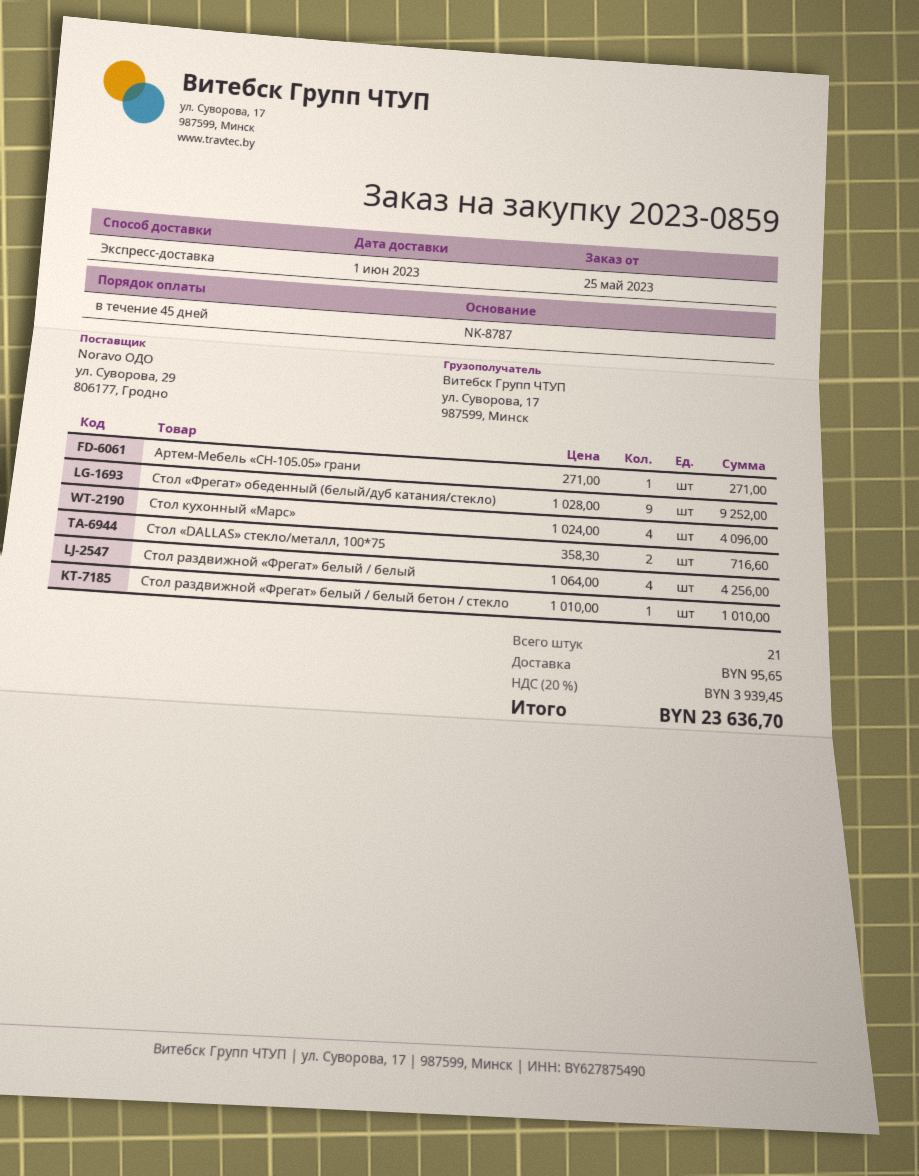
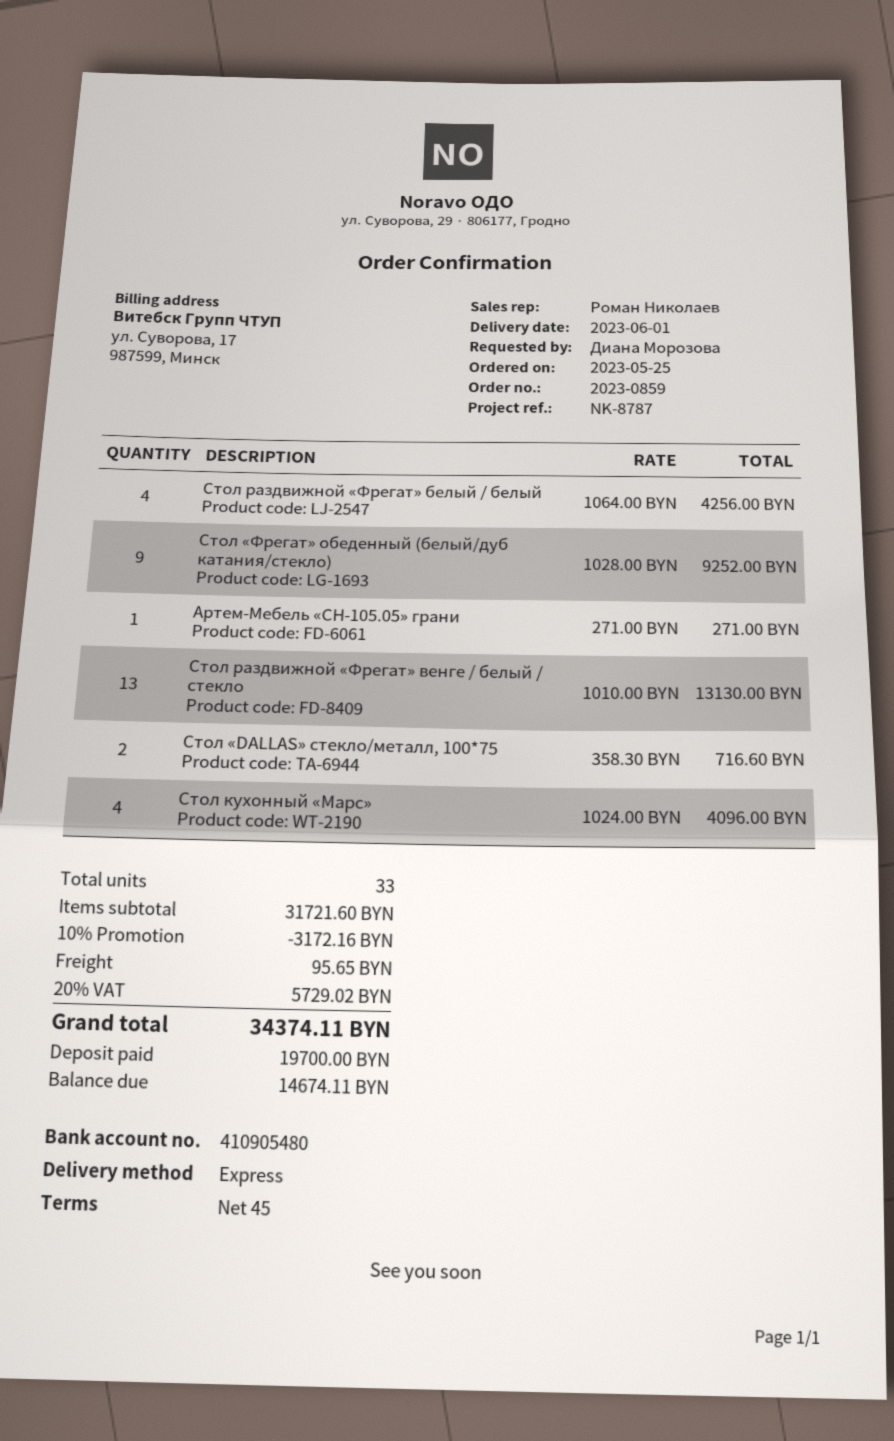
Стол раздвижной «Фрегат» белый / белый бетон / стекло: 1 x 1010.00 = 1010.00 -> none
Стол раздвижной «Фрегат» венге / белый / стекло: none -> 13 x 1010.00 = 13130.00
total quantity: 21 -> 33
discount: none -> 10% = 3172.16
tax: 20% = 3939.45 -> 20% = 5729.02
total: 23636.70 -> 34374.11

